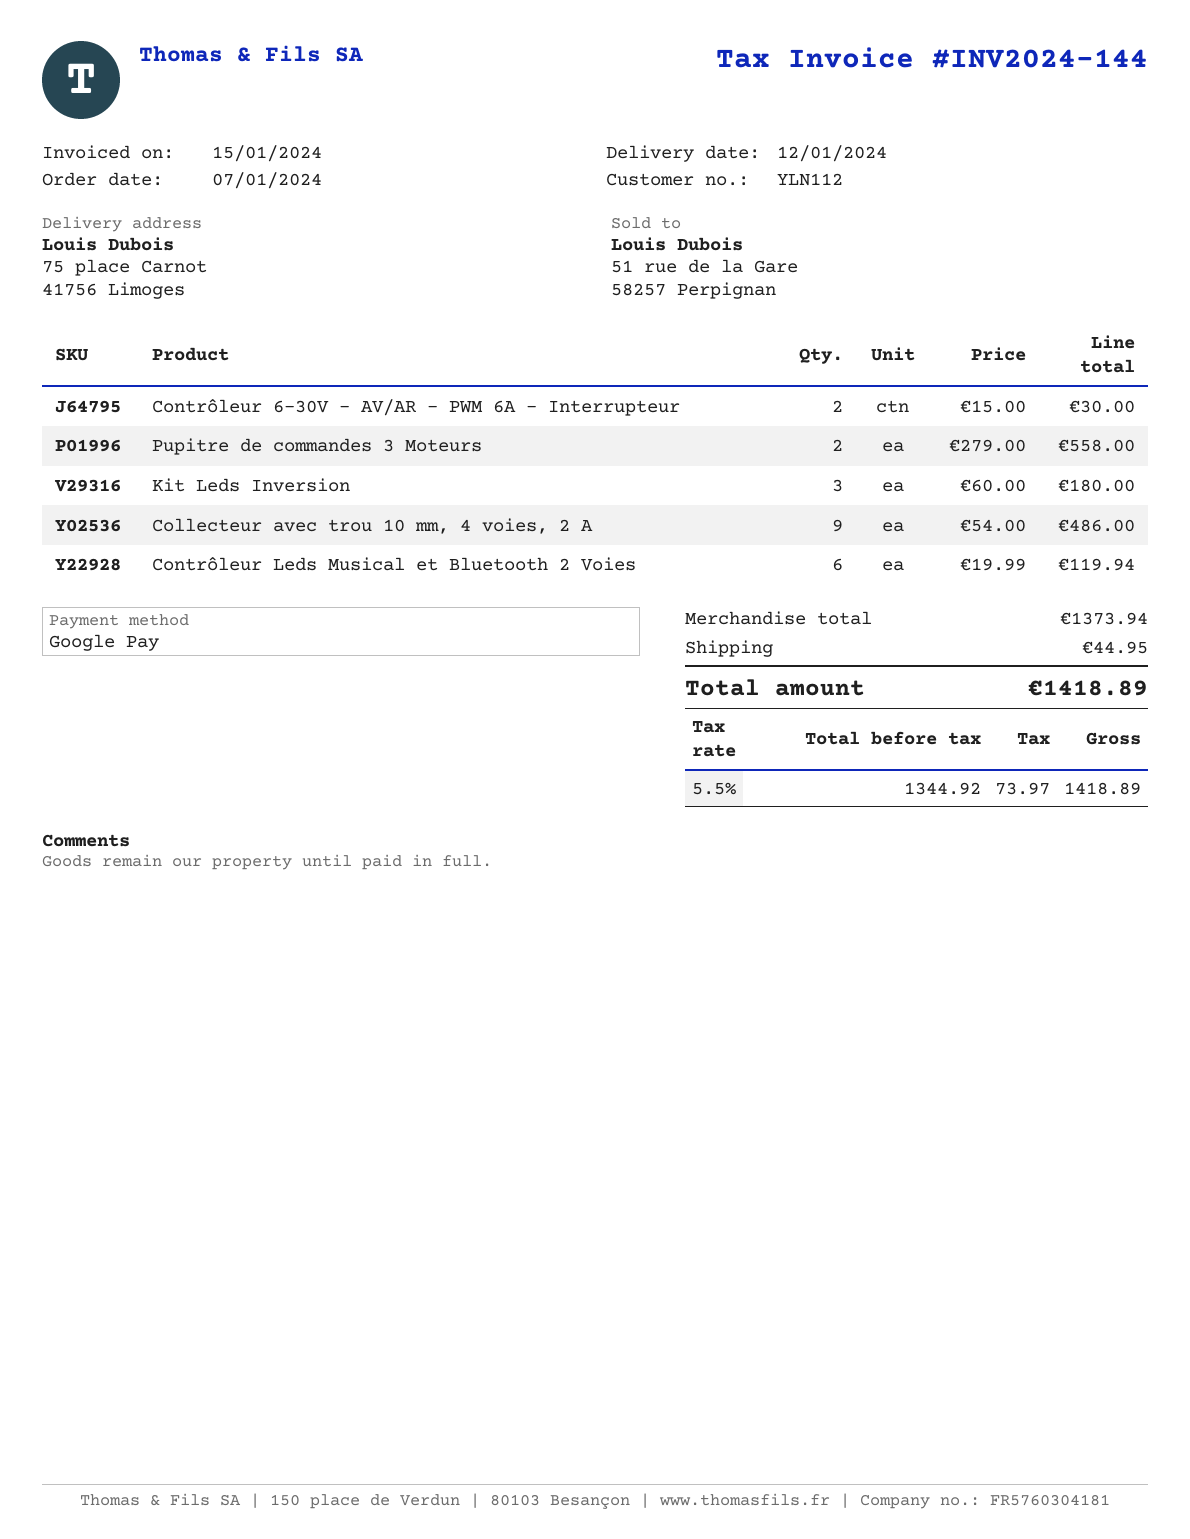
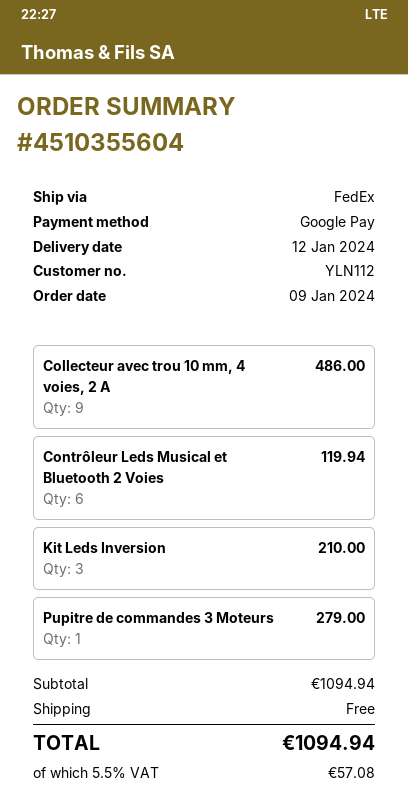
order date: 2024-01-07 -> 2024-01-09
Contrôleur 6-30V - AV/AR - PWM 6A - Interrupteur: 2 for 30.00 -> none
Pupitre de commandes 3 Moteurs: 2 for 558.00 -> 1 for 279.00
Kit Leds Inversion: 3 for 180.00 -> 3 for 210.00
subtotal: 1373.94 -> 1094.94
shipping: 44.95 -> 0.00
tax: 5.5% = 73.97 -> 5.5% = 57.08
total: 1418.89 -> 1094.94

